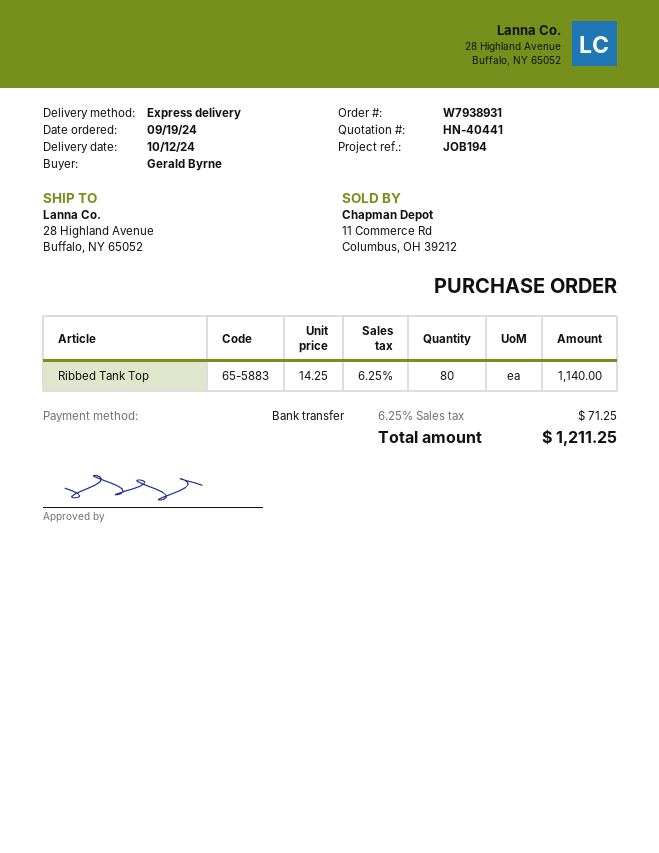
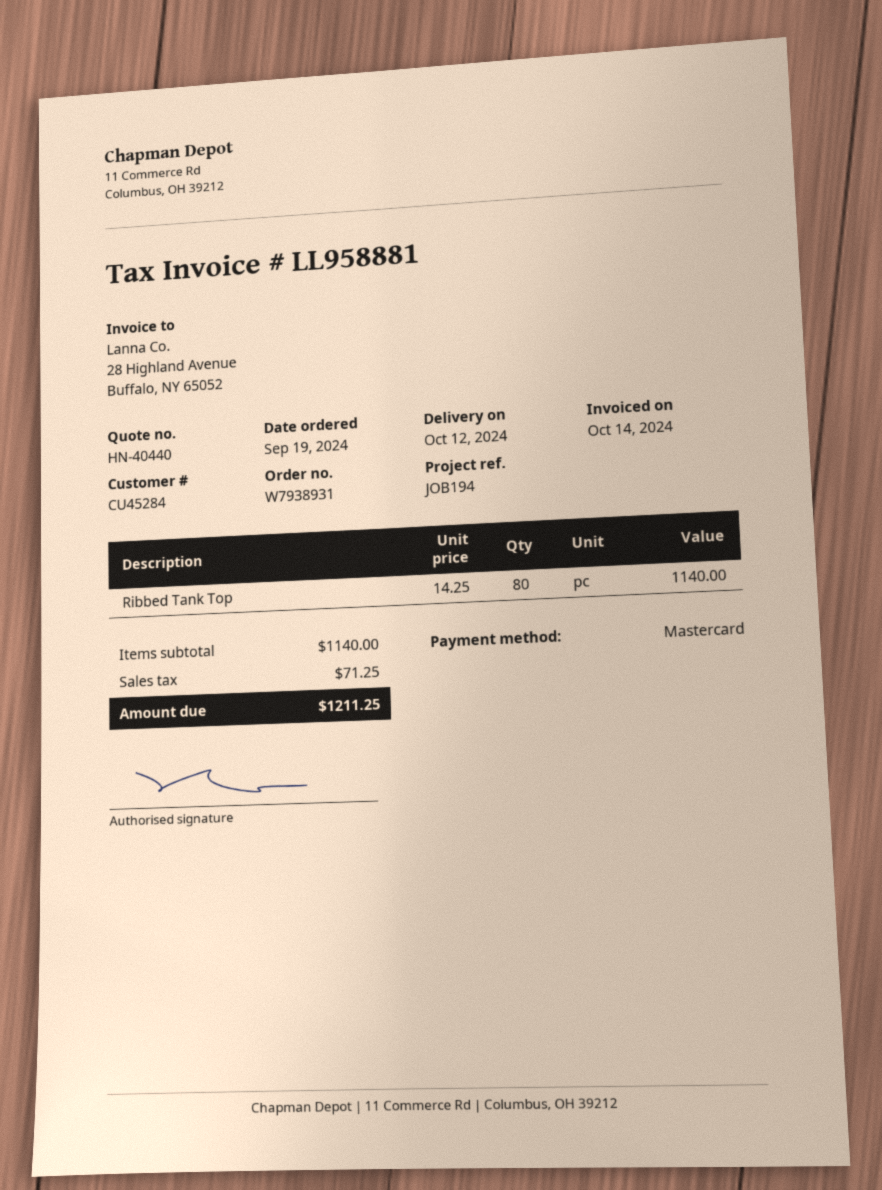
quote number: HN-40441 -> HN-40440
payment method: bank transfer -> Mastercard

